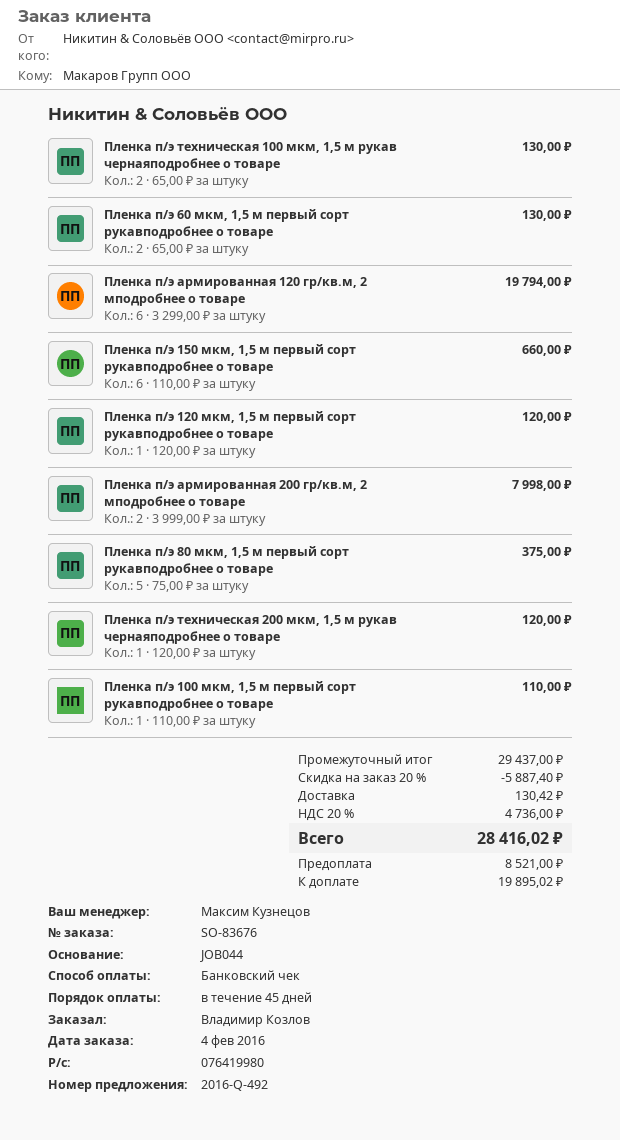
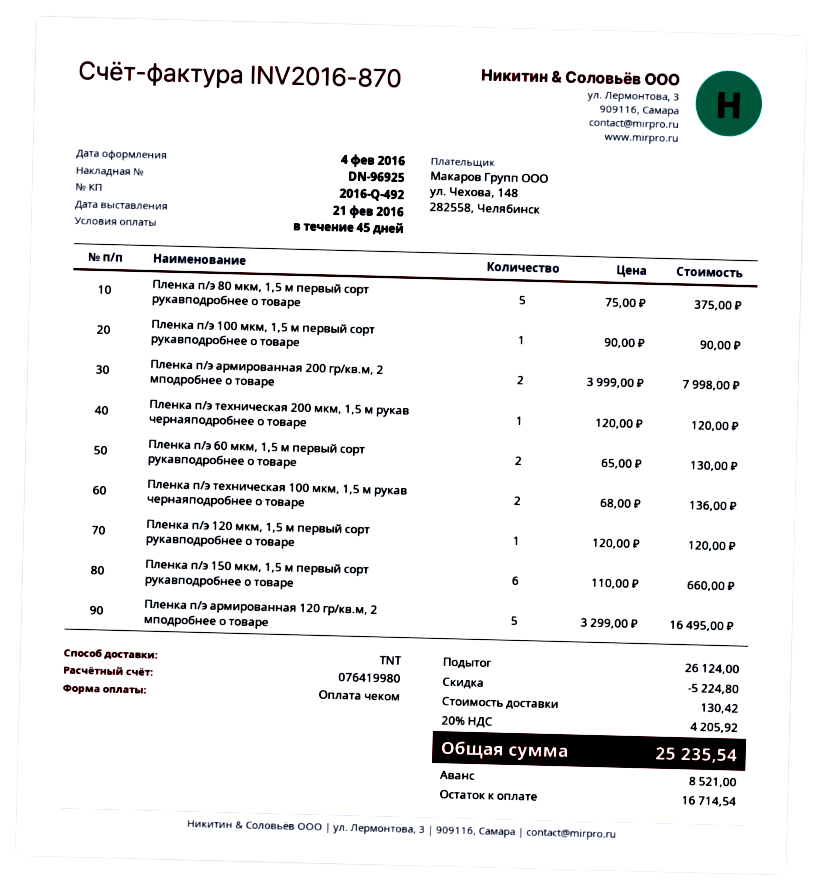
Пленка п/э техническая 100 мкм, 1,5 м рукав чернаяподробнее о товаре: 2 x 65.00 = 130.00 -> 2 x 68.00 = 136.00
Пленка п/э армированная 120 гр/кв.м, 2 мподробнее о товаре: 6 x 3299.00 = 19794.00 -> 5 x 3299.00 = 16495.00
Пленка п/э 100 мкм, 1,5 м первый сорт рукавподробнее о товаре: 1 x 110.00 = 110.00 -> 1 x 90.00 = 90.00
subtotal: 29437.00 -> 26124.00
discount: 5887.40 -> 5224.80
tax: 20% = 4736.00 -> 20% = 4205.92
total: 28416.02 -> 25235.54
balance: 19895.02 -> 16714.54

